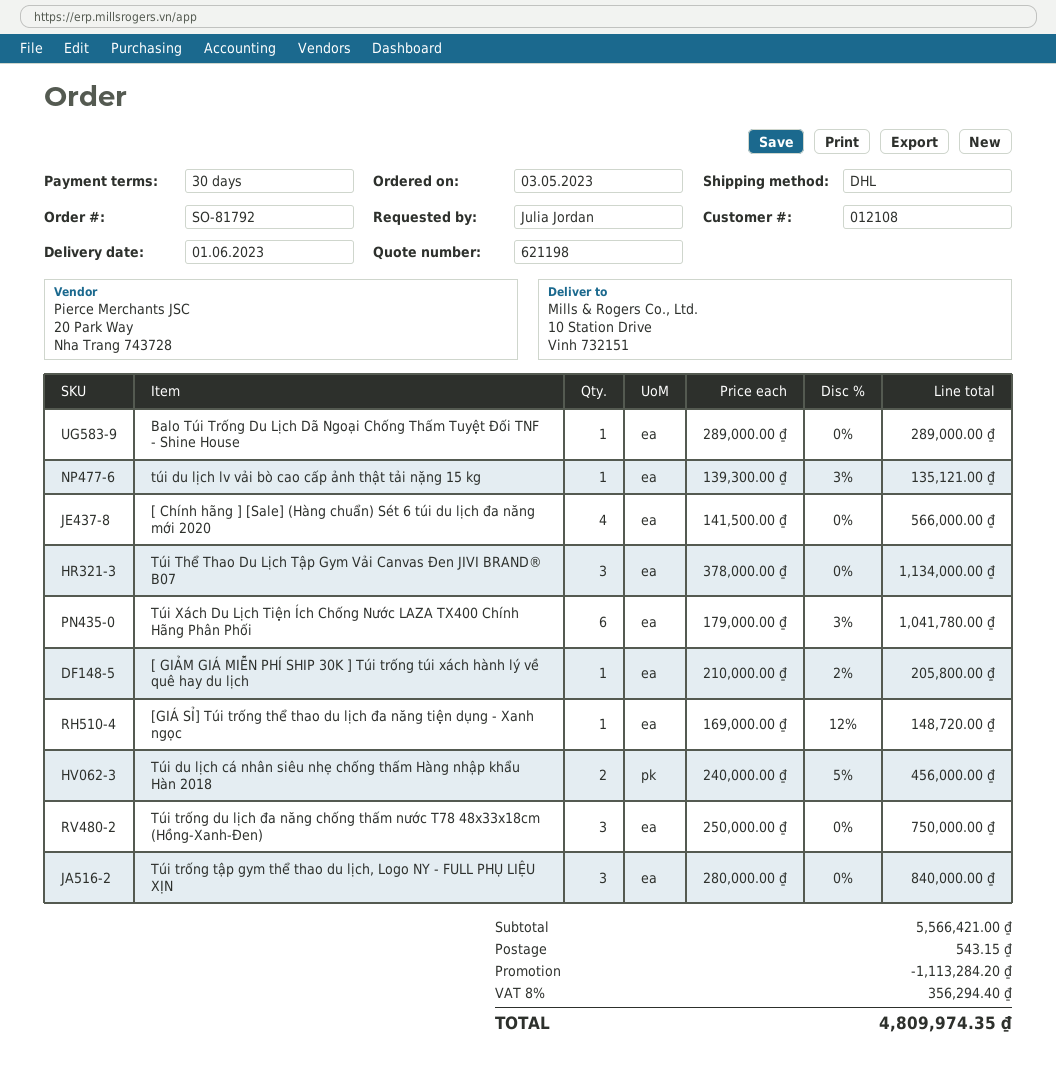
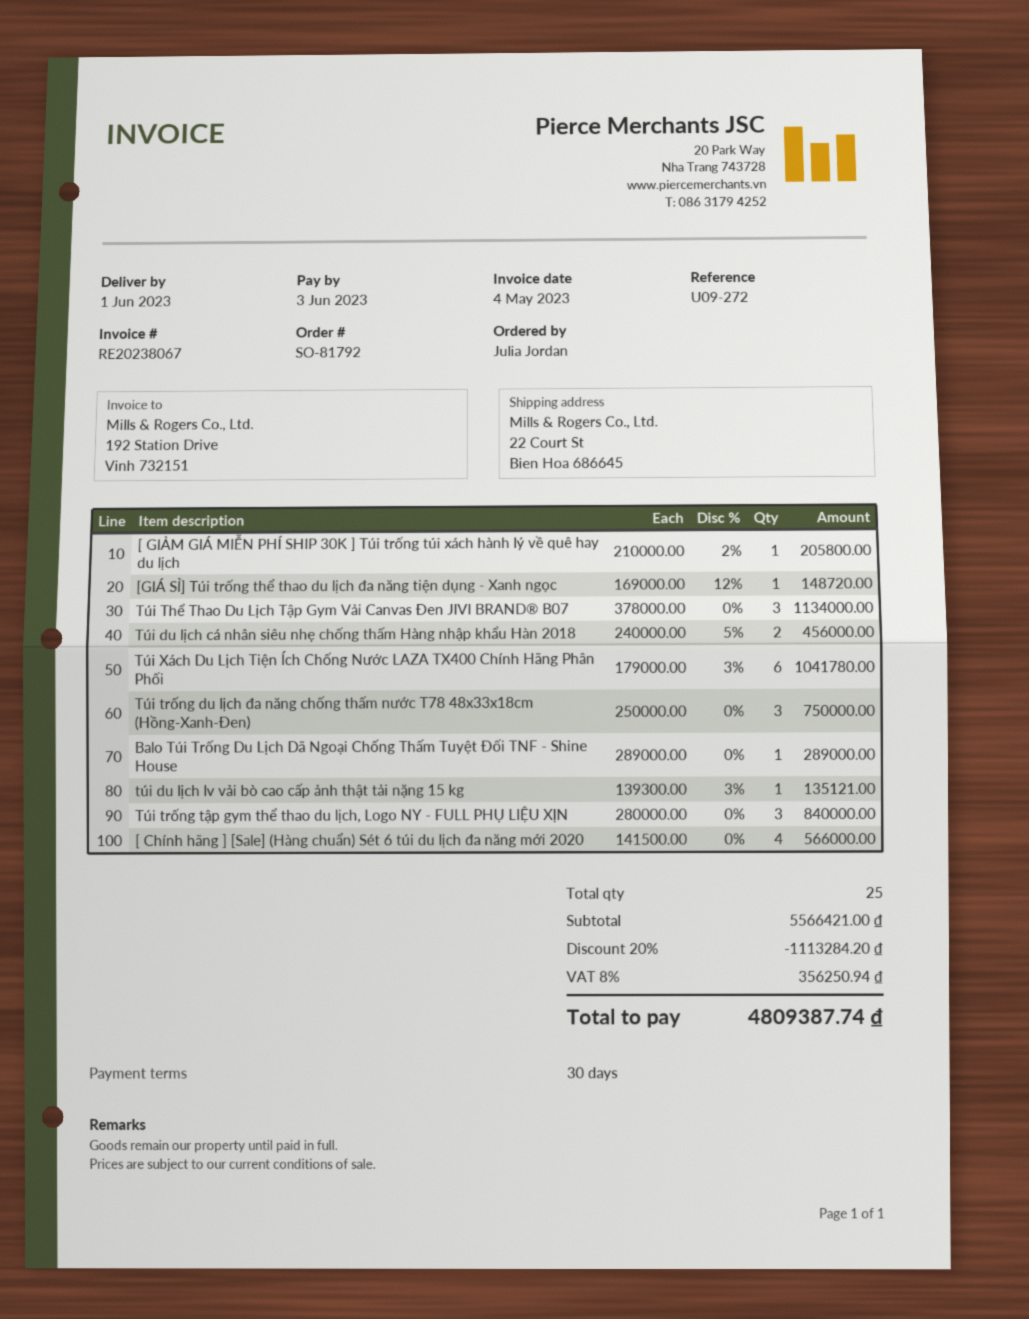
ship to: 10 Station Drive, Vinh 732151 -> 22 Court St, Bien Hoa 686645
shipping: 543.15 -> none
tax: 8% = 356294.40 -> 8% = 356250.94
total: 4809974.35 -> 4809387.74

